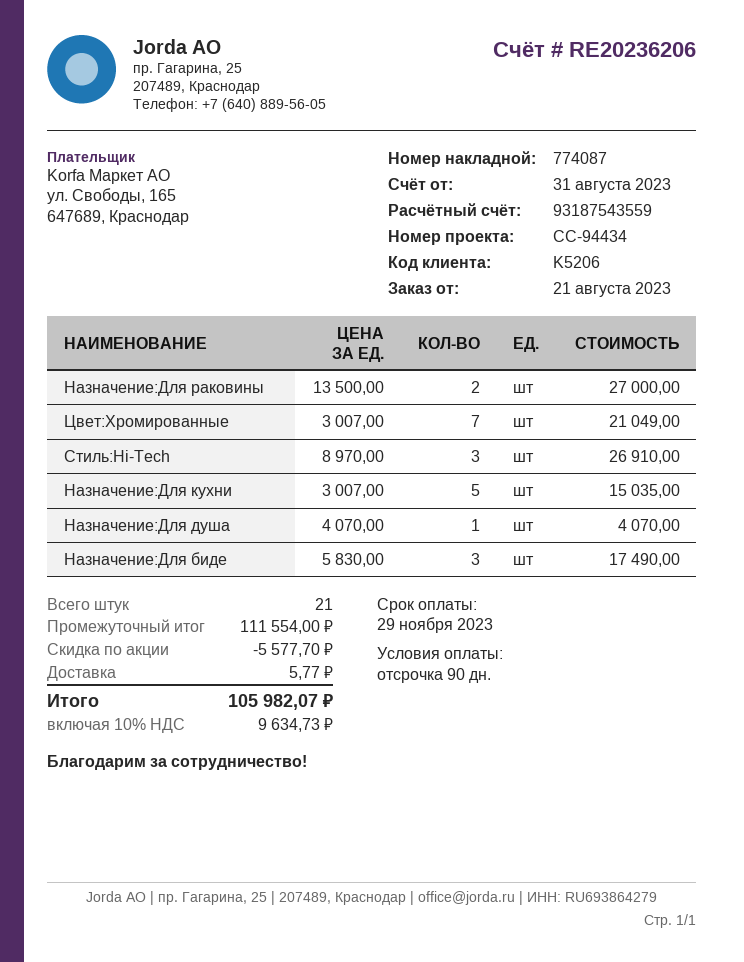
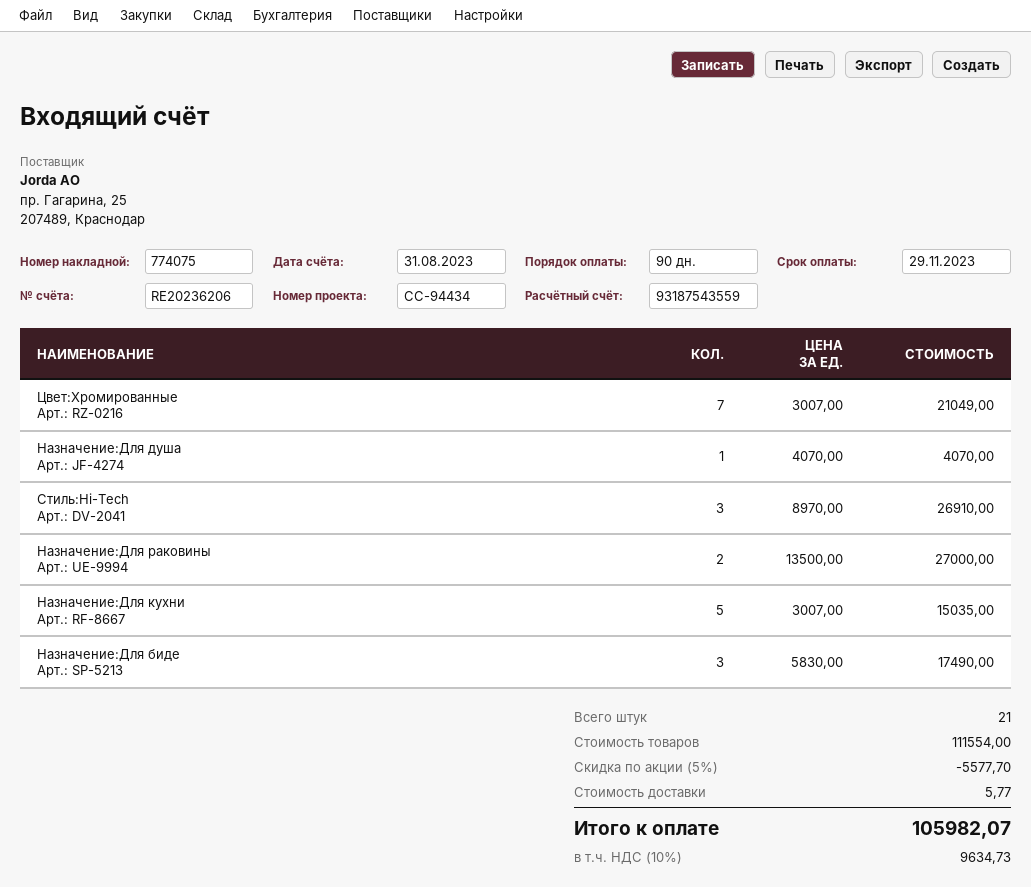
delivery note number: 774087 -> 774075

